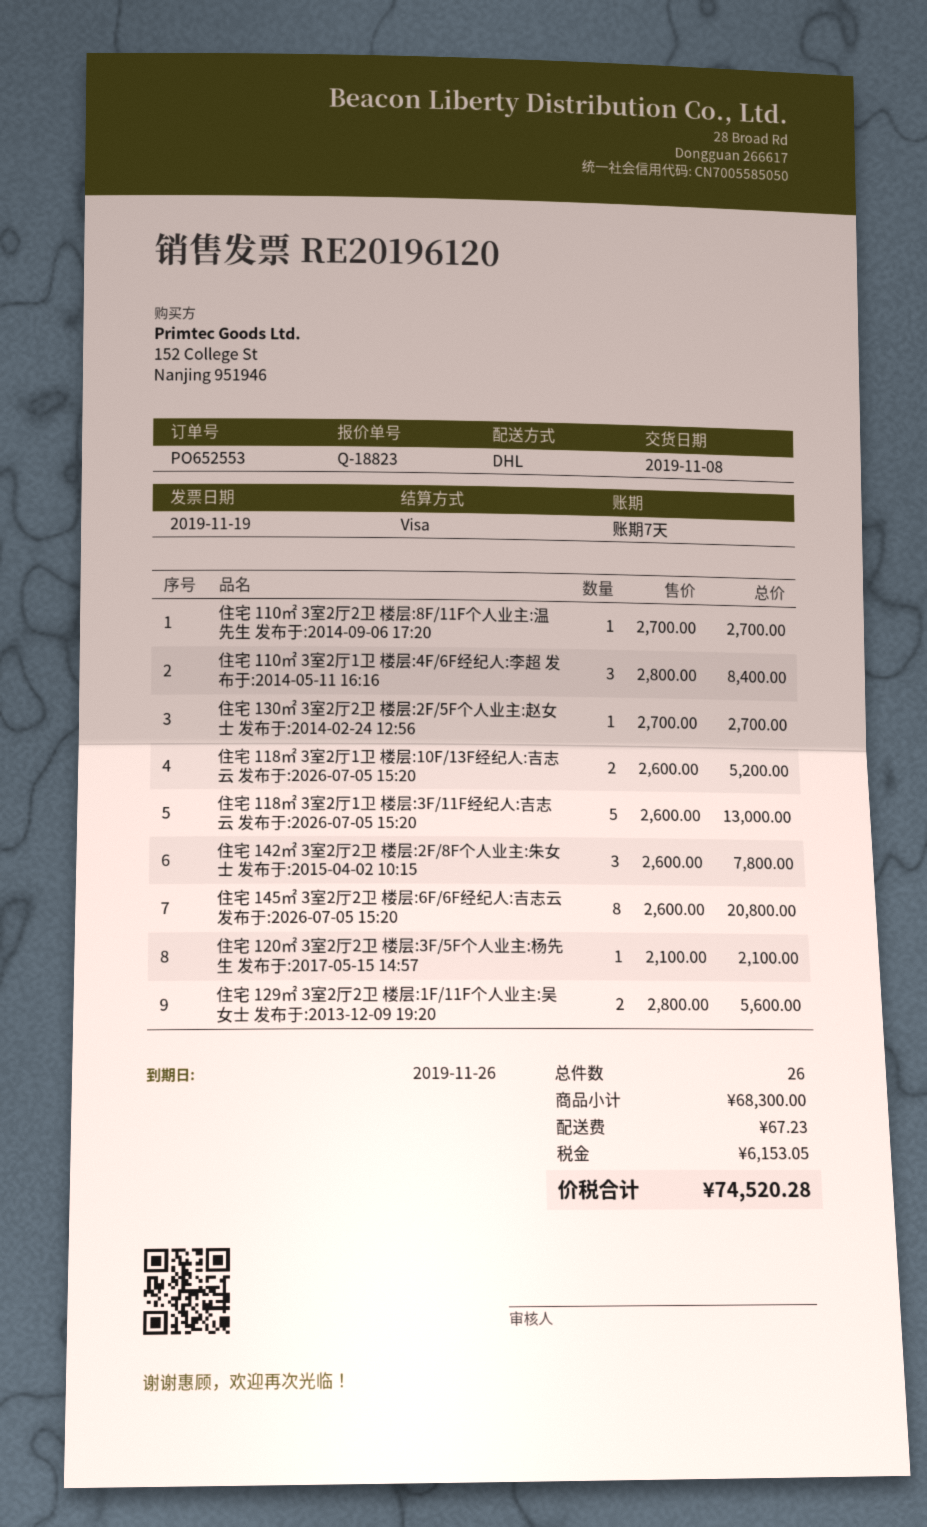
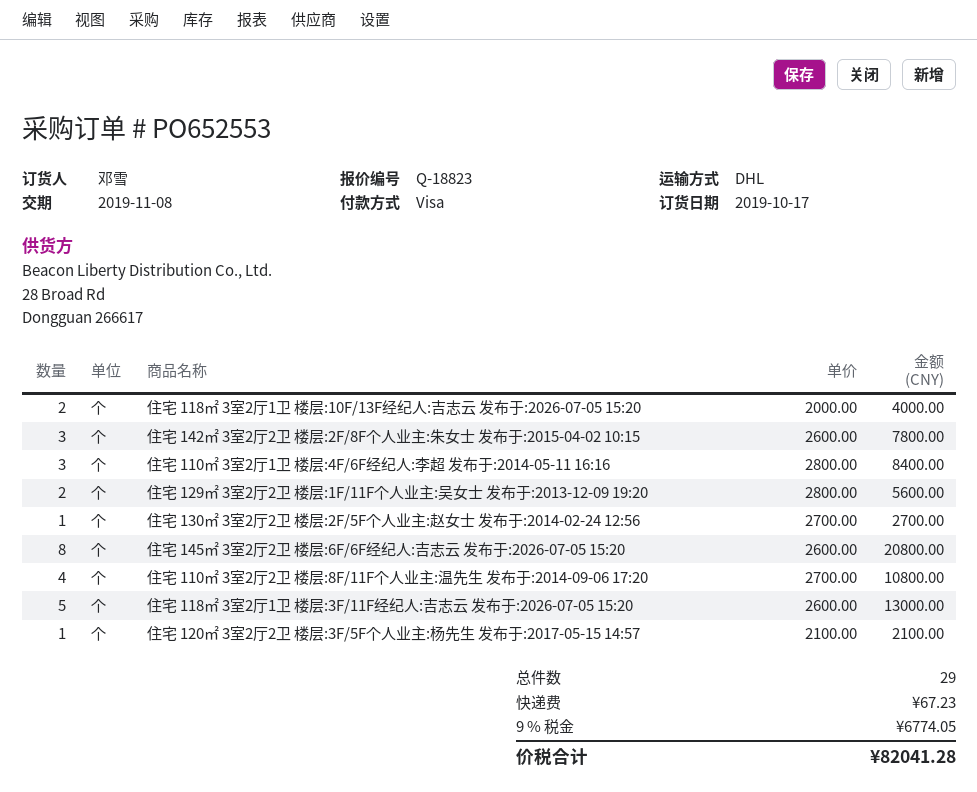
住宅 110㎡ 3室2厅2卫 楼层:8F/11F个人业主:温先生 发布于:2014-09-06 17:20: 1 x 2700.00 = 2700.00 -> 4 x 2700.00 = 10800.00
住宅 118㎡ 3室2厅1卫 楼层:10F/13F经纪人:吉志云 发布于:2026-07-05 15:20: 2 x 2600.00 = 5200.00 -> 2 x 2000.00 = 4000.00
total quantity: 26 -> 29
tax: 6153.05 -> 6774.05
total: 74520.28 -> 82041.28

